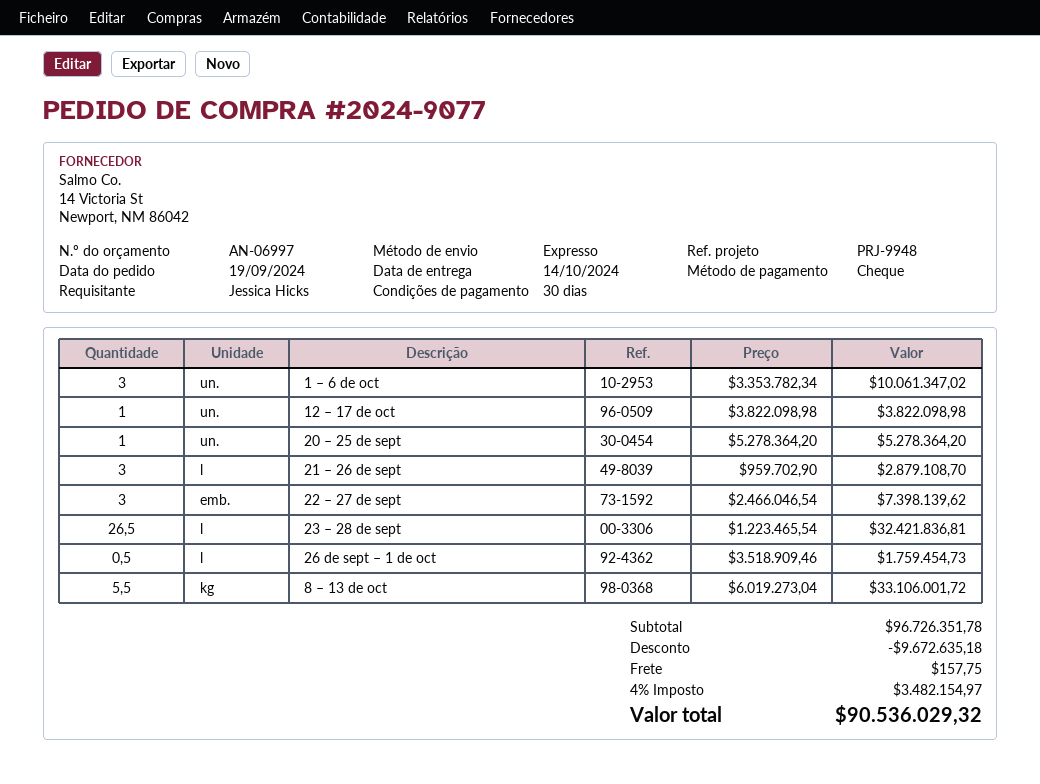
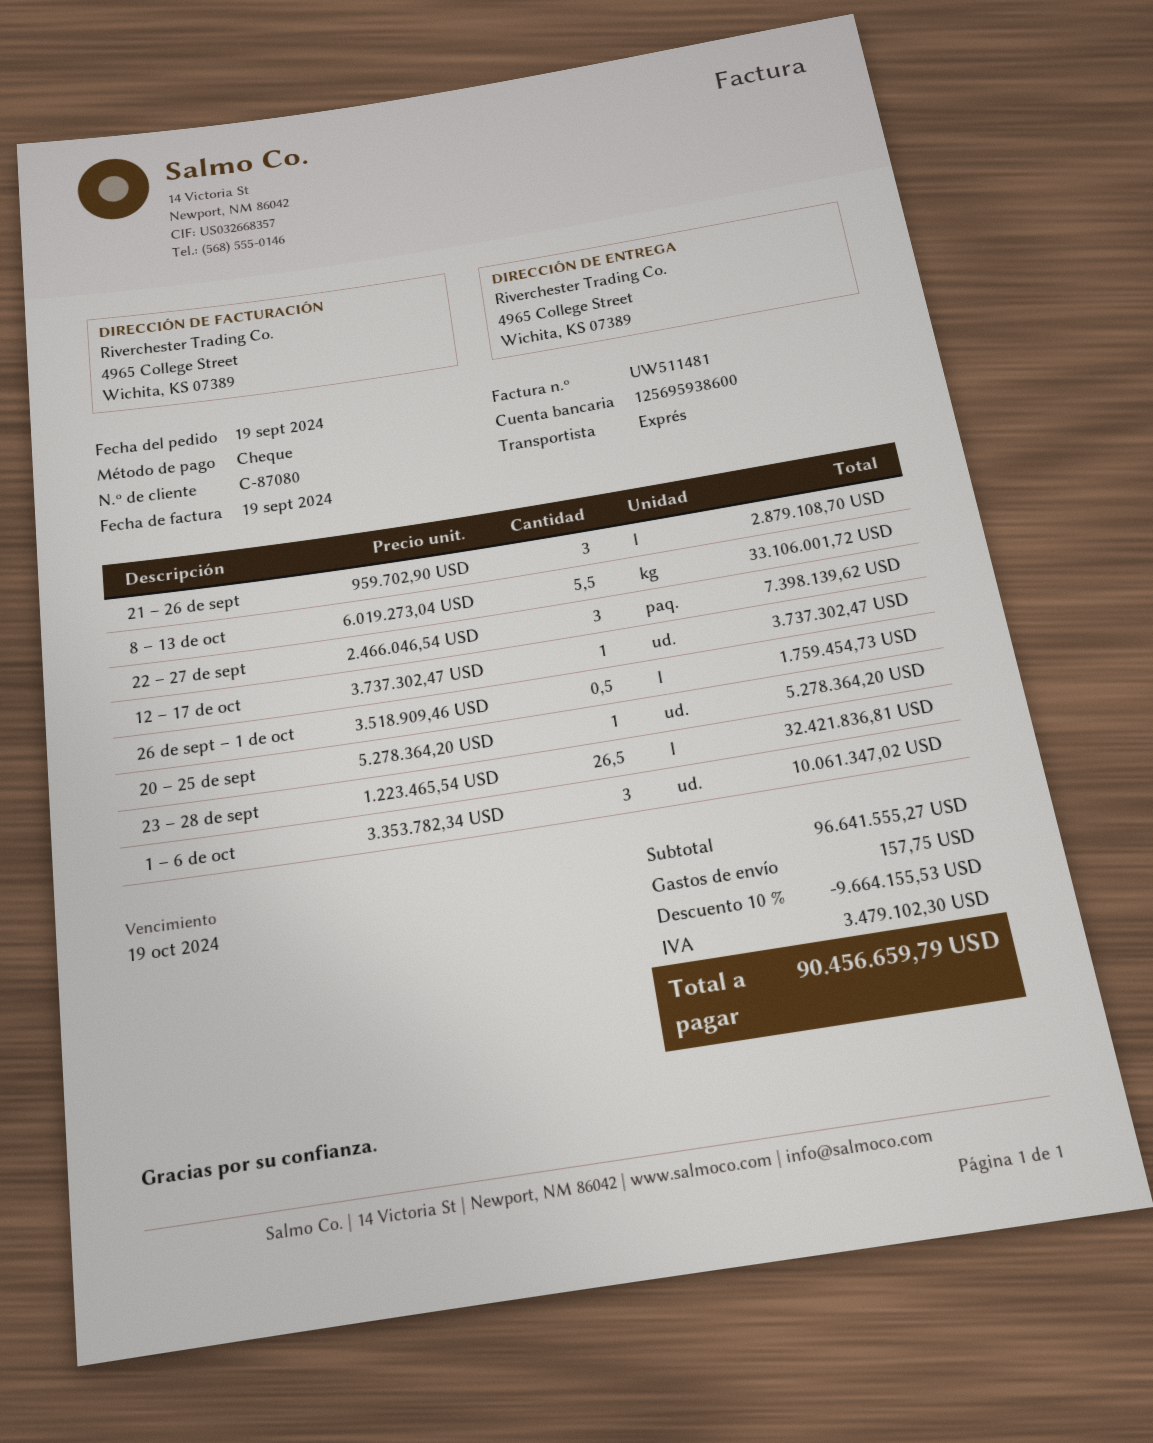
12 – 17 de oct: 1 x 3822098.98 = 3822098.98 -> 1 x 3737302.47 = 3737302.47
subtotal: 96726351.78 -> 96641555.27
discount: 9672635.18 -> 9664155.53
tax: 3482154.97 -> 3479102.30
total: 90536029.32 -> 90456659.79

